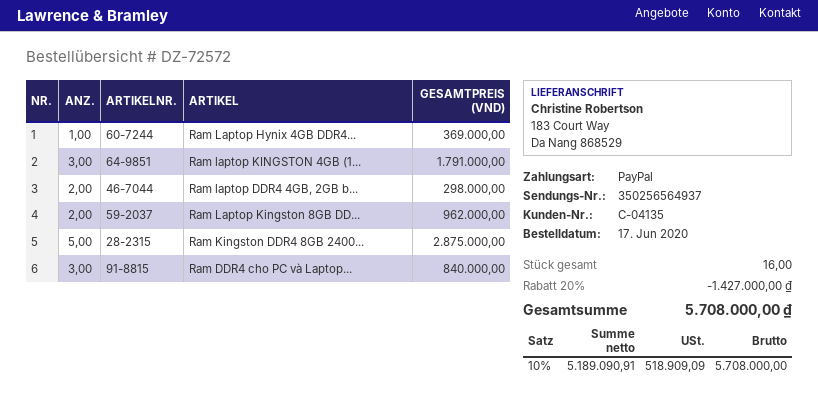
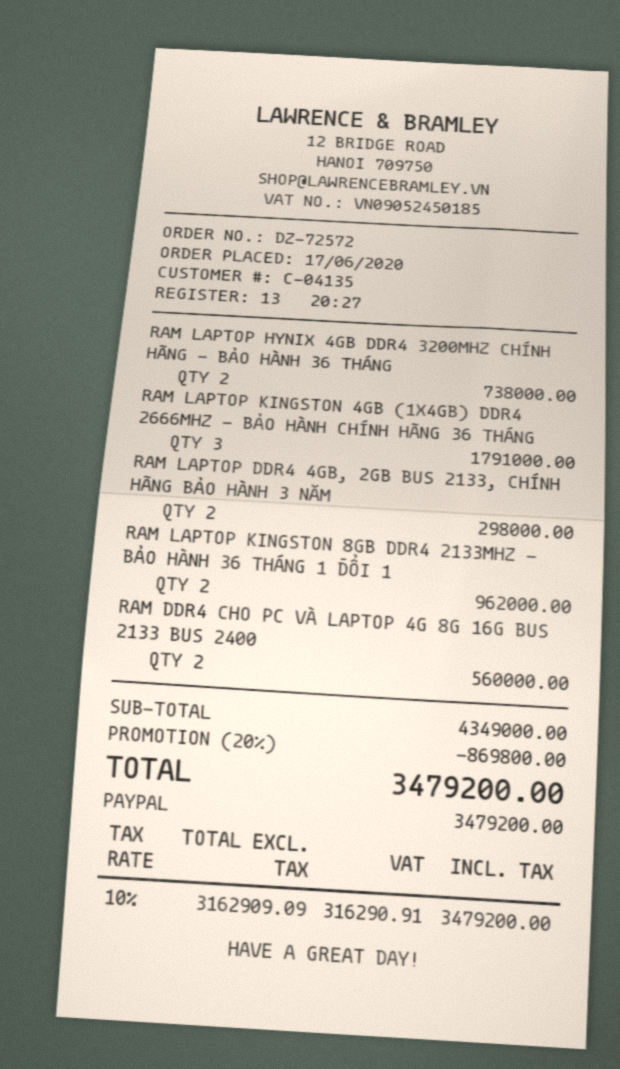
Ram Laptop Hynix 4GB DDR4...: 1 for 369000.00 -> 2 for 738000.00
Ram Kingston DDR4 8GB 2400...: 5 for 2875000.00 -> none
Ram DDR4 cho PC và Laptop...: 3 for 840000.00 -> 2 for 560000.00
discount: 20% = 1427000.00 -> 20% = 869800.00
net: 5189090.91 -> 3162909.09
tax: 10% = 518909.09 -> 10% = 316290.91
total: 5708000.00 -> 3479200.00

